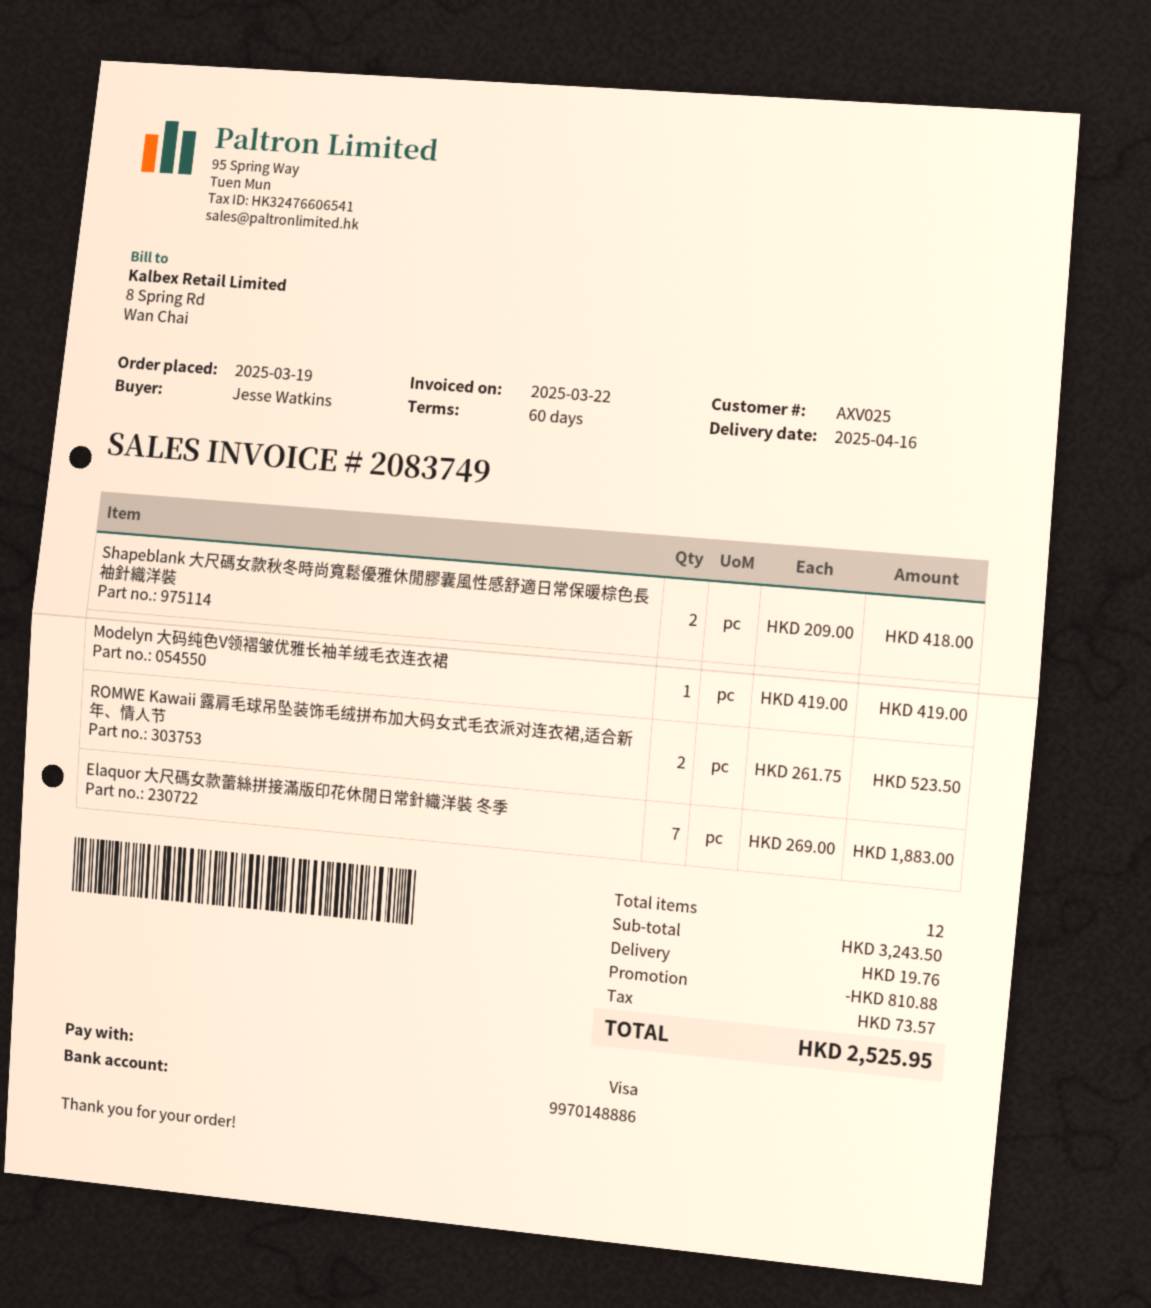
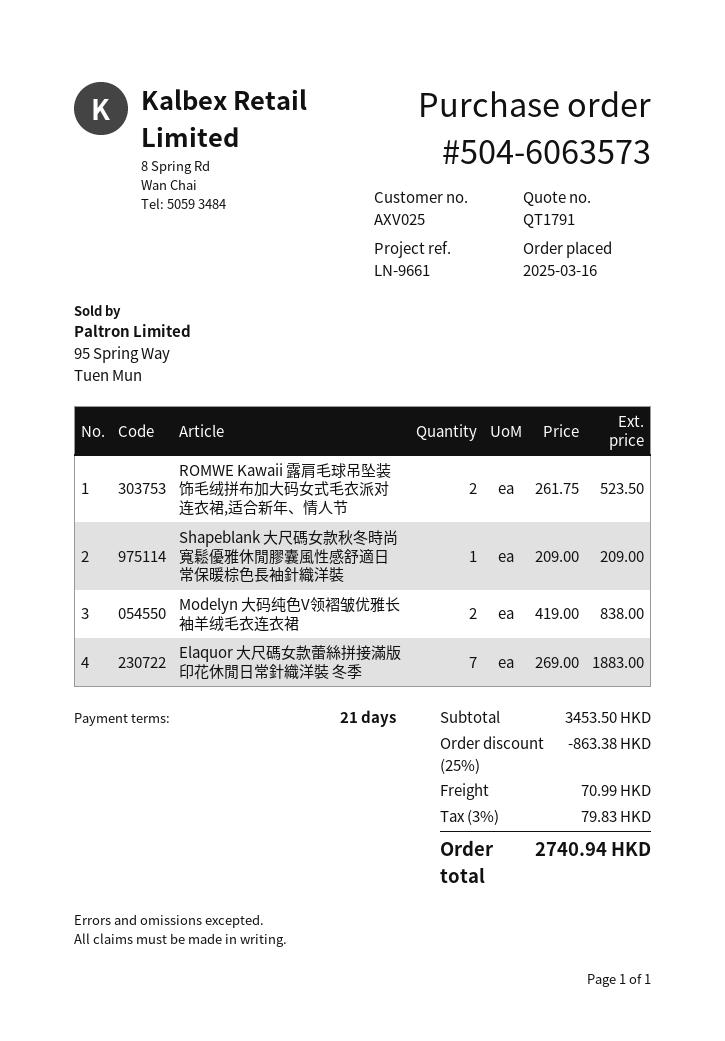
order date: 2025-03-19 -> 2025-03-16
payment terms: 60 days -> 21 days
Shapeblank 大尺碼女款秋冬時尚寬鬆優雅休閒膠囊風性感舒適日常保暖棕色長袖針織洋裝: 2 x 209.00 = 418.00 -> 1 x 209.00 = 209.00
Modelyn 大码纯色V领褶皱优雅长袖羊绒毛衣连衣裙: 1 x 419.00 = 419.00 -> 2 x 419.00 = 838.00
subtotal: 3243.50 -> 3453.50
discount: 810.88 -> 863.38
shipping: 19.76 -> 70.99
tax: 73.57 -> 79.83
total: 2525.95 -> 2740.94

